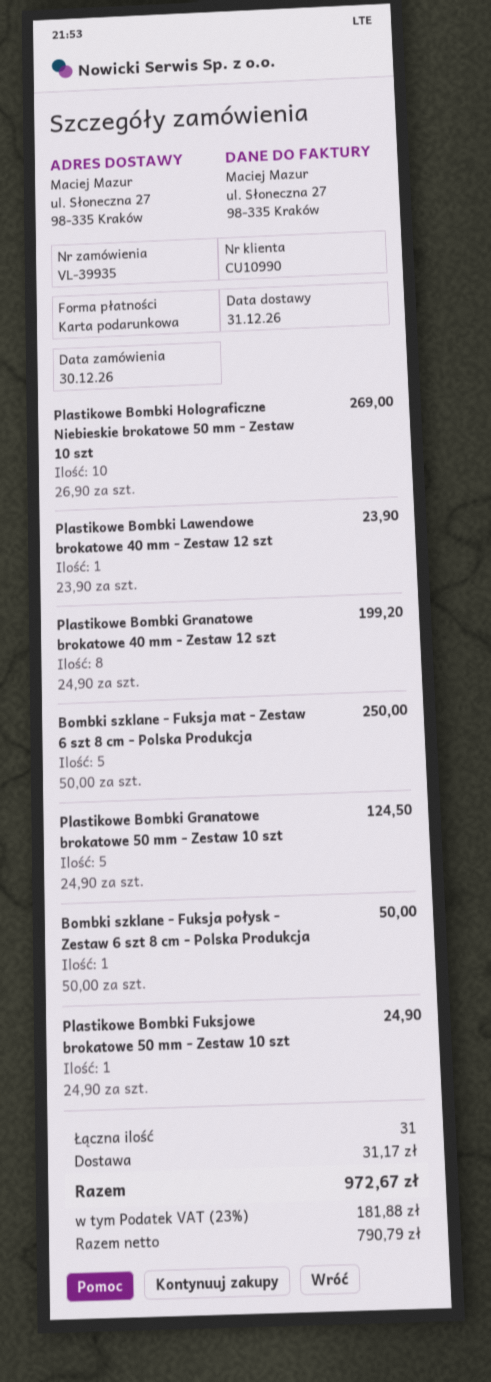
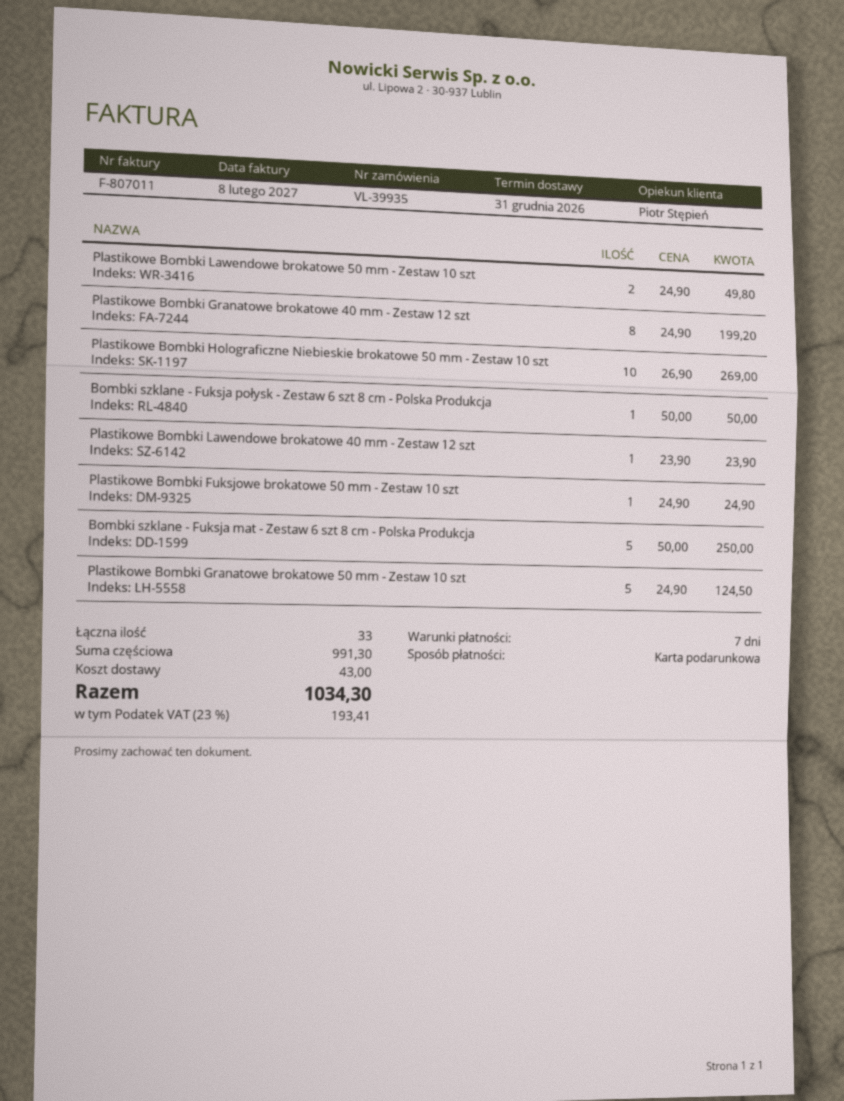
Plastikowe Bombki Lawendowe brokatowe 50 mm - Zestaw 10 szt: none -> 2 x 24.90 = 49.80
total quantity: 31 -> 33
shipping: 31.17 -> 43.00
tax: 23% = 181.88 -> 23% = 193.41
total: 972.67 -> 1034.30

